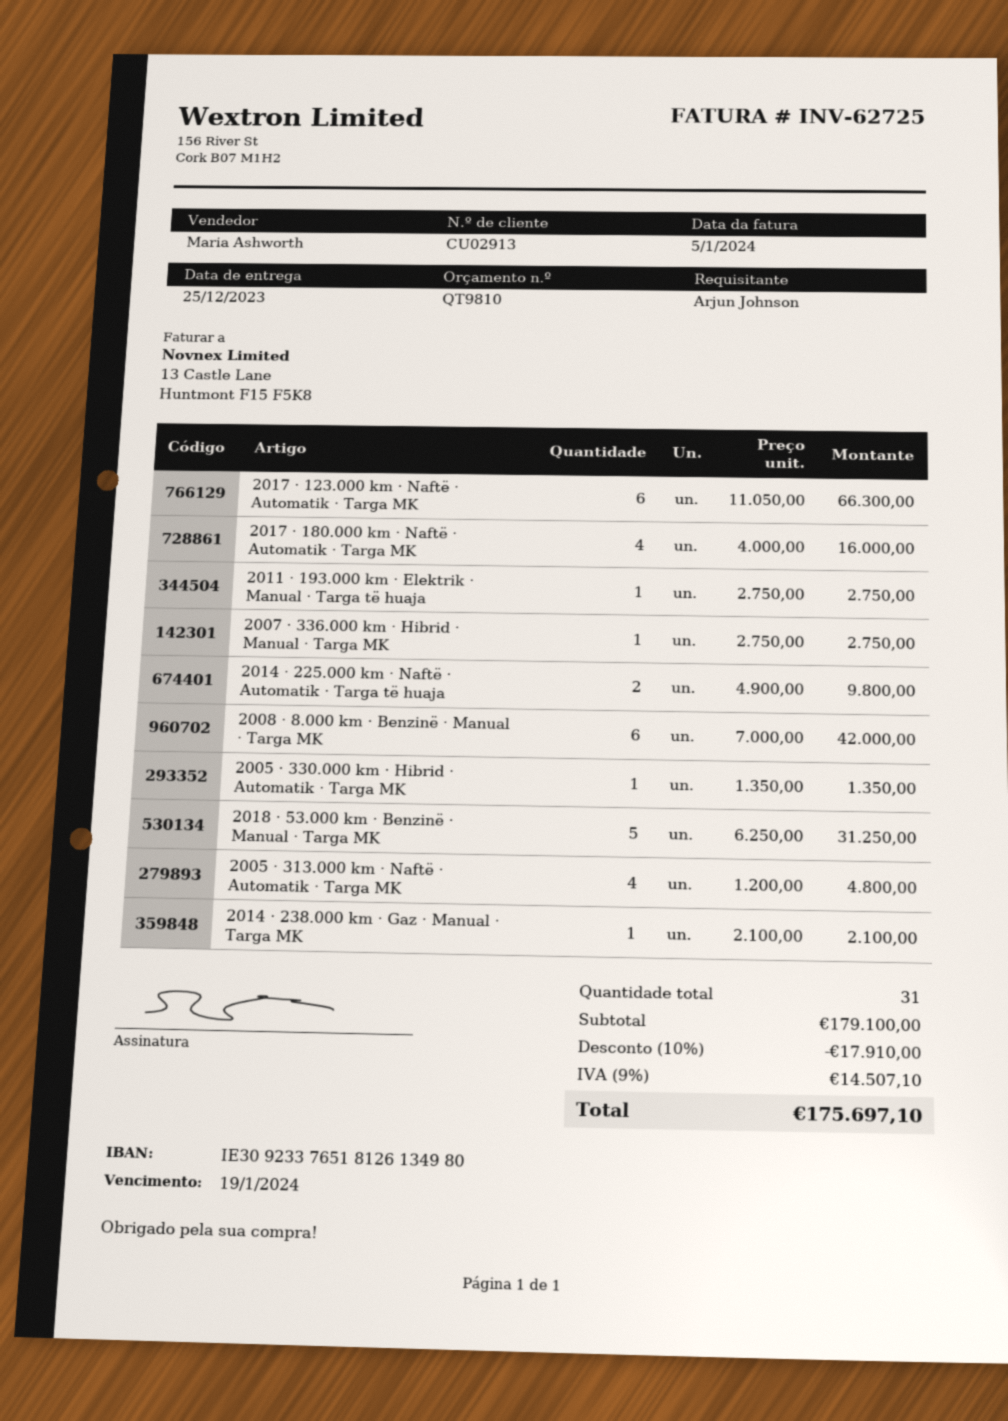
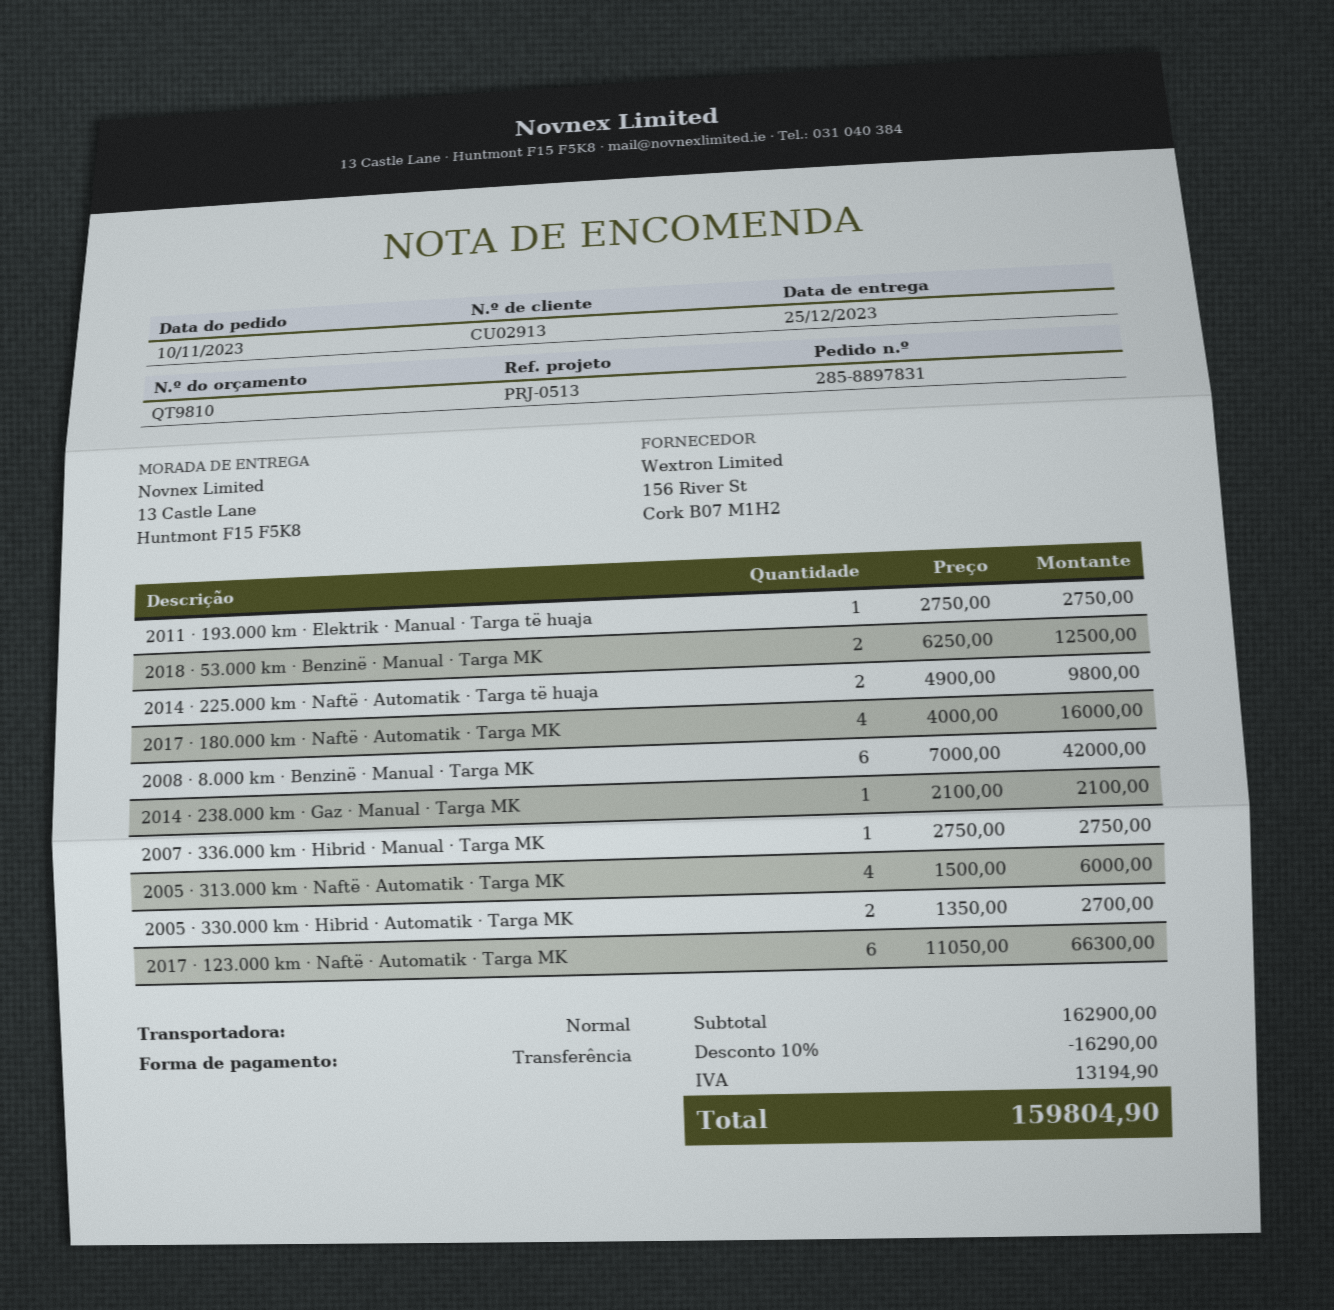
2005 · 330.000 km · Hibrid · Automatik · Targa MK: 1 x 1350.00 = 1350.00 -> 2 x 1350.00 = 2700.00
2018 · 53.000 km · Benzinë · Manual · Targa MK: 5 x 6250.00 = 31250.00 -> 2 x 6250.00 = 12500.00
2005 · 313.000 km · Naftë · Automatik · Targa MK: 4 x 1200.00 = 4800.00 -> 4 x 1500.00 = 6000.00
subtotal: 179100.00 -> 162900.00
discount: 10% = 17910.00 -> 10% = 16290.00
tax: 14507.10 -> 13194.90
total: 175697.10 -> 159804.90

